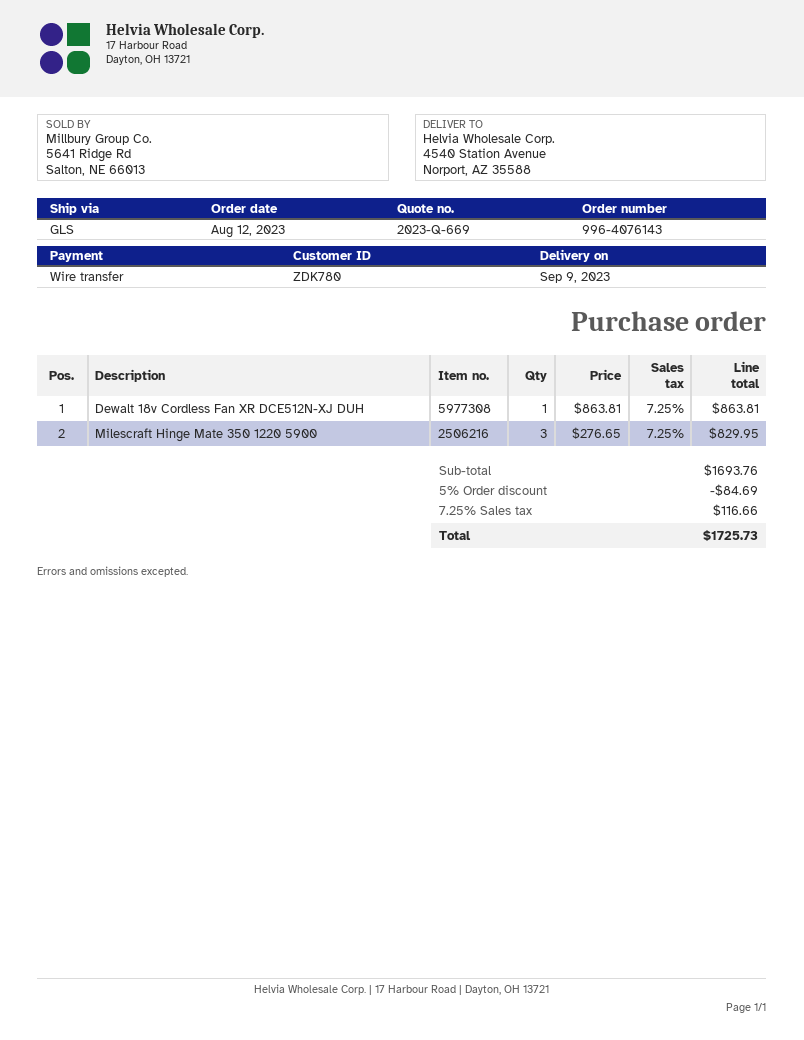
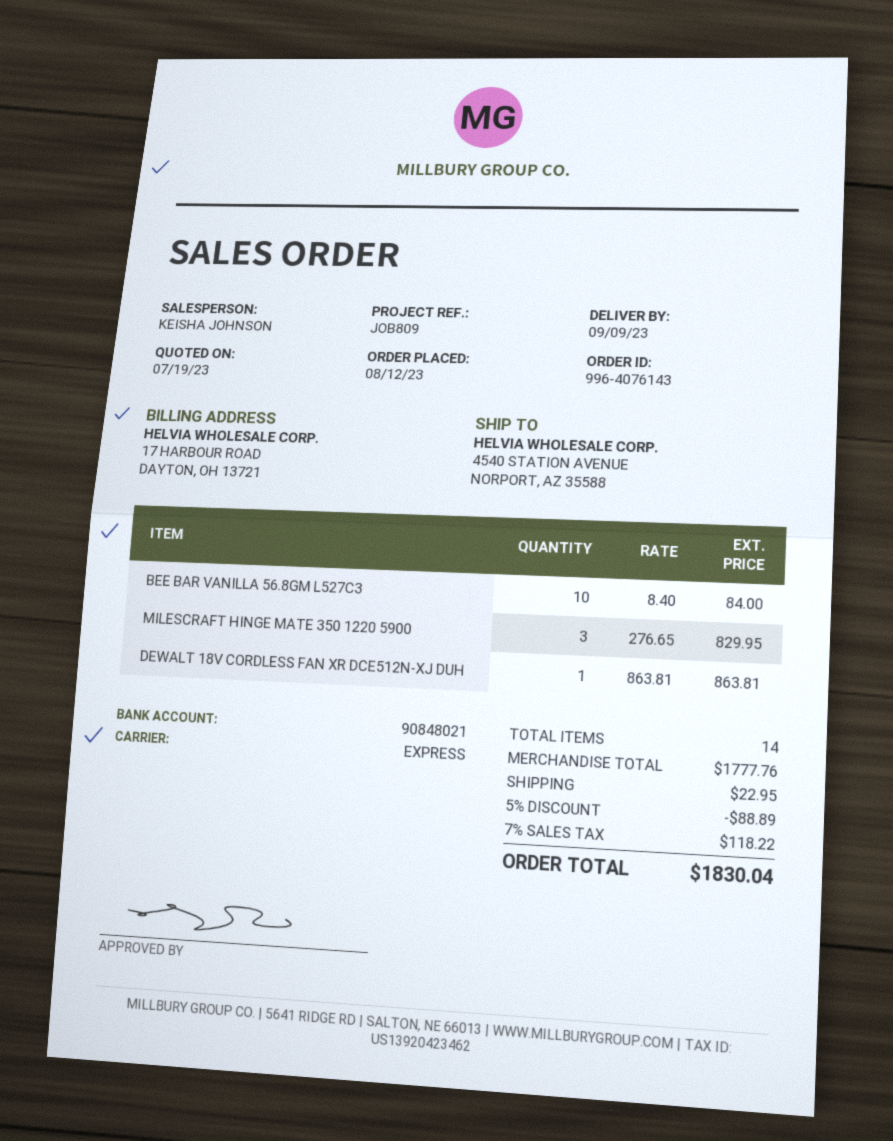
shipping method: GLS -> express
BEE BAR VANILLA 56.8GM L527C3: none -> 10 x 8.40 = 84.00
subtotal: 1693.76 -> 1777.76
discount: 5% = 84.69 -> 5% = 88.89
shipping: none -> 22.95
tax: 7.25% = 116.66 -> 7% = 118.22
total: 1725.73 -> 1830.04

